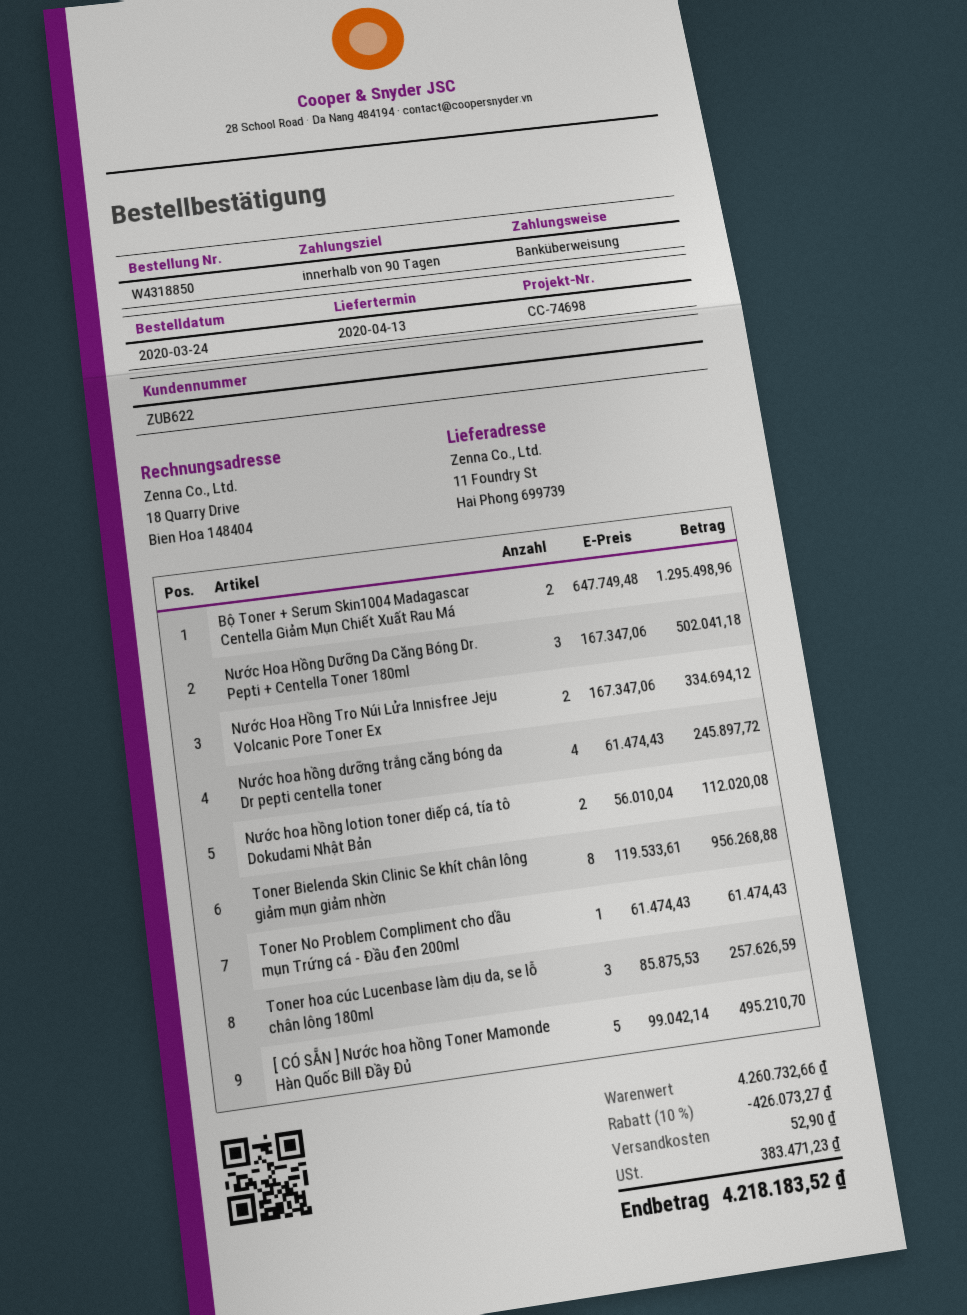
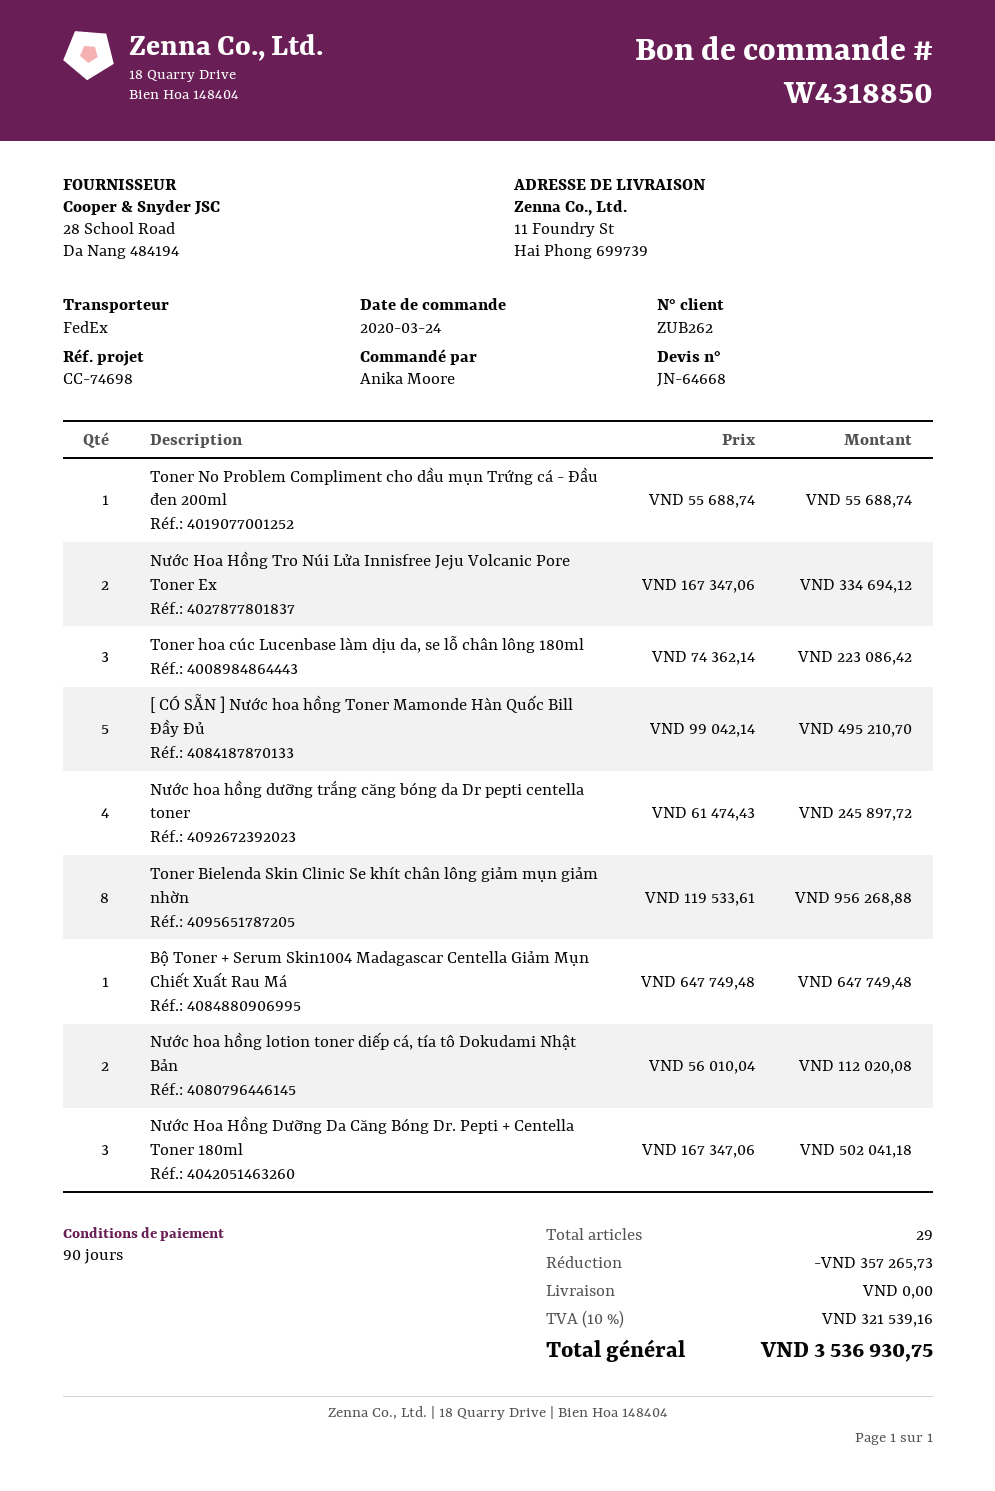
customer number: ZUB622 -> ZUB262
Bộ Toner + Serum Skin1004 Madagascar Centella Giảm Mụn Chiết Xuất Rau Má: 2 x 647749.48 = 1295498.96 -> 1 x 647749.48 = 647749.48
Toner No Problem Compliment cho dầu mụn Trứng cá - Đầu đen 200ml: 1 x 61474.43 = 61474.43 -> 1 x 55688.74 = 55688.74
Toner hoa cúc Lucenbase làm dịu da, se lỗ chân lông 180ml: 3 x 85875.53 = 257626.59 -> 3 x 74362.14 = 223086.42
discount: 426073.27 -> 357265.73
shipping: 52.90 -> 0.00
tax: 383471.23 -> 321539.16
total: 4218183.52 -> 3536930.75

